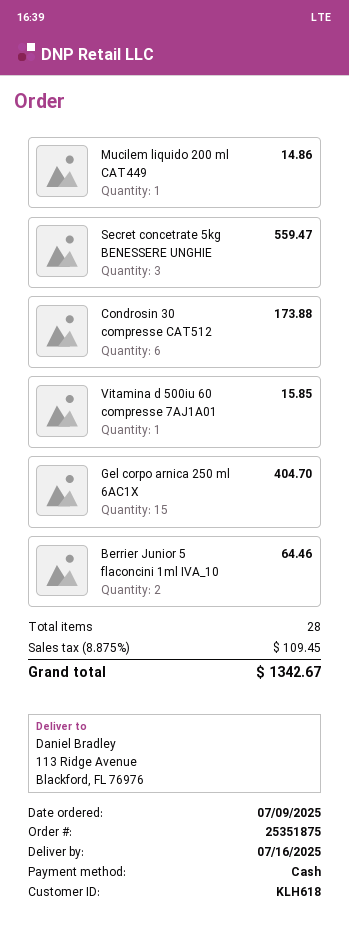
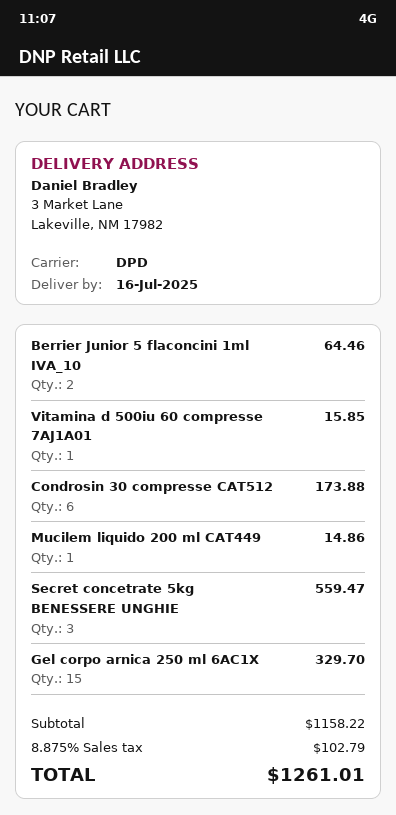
ship to: 113 Ridge Avenue, Blackford, FL 76976 -> 3 Market Lane, Lakeville, NM 17982
Gel corpo arnica 250 ml 6AC1X: 15 for 404.70 -> 15 for 329.70
tax: 8.875% = 109.45 -> 8.875% = 102.79
total: 1342.67 -> 1261.01

